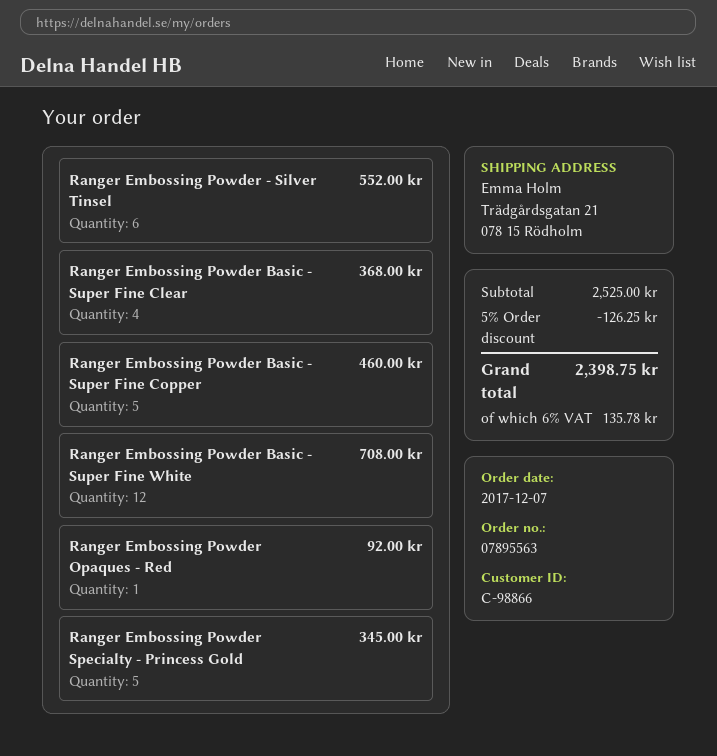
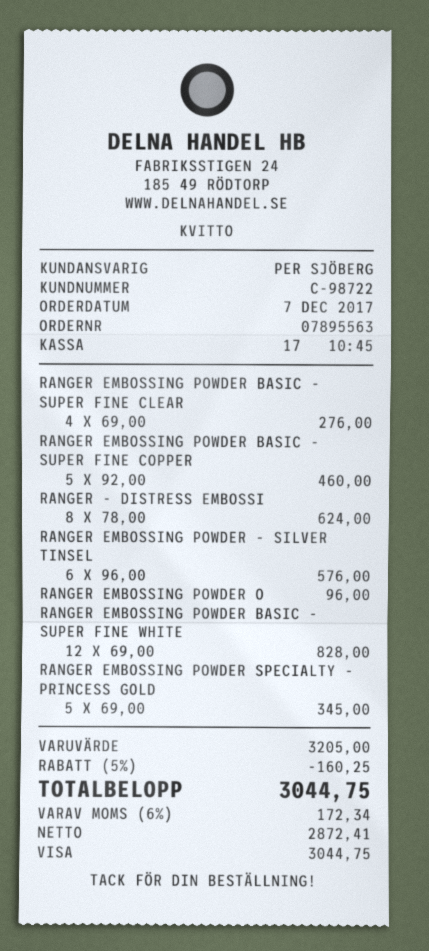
customer number: C-98866 -> C-98722
Ranger Embossing Powder - Silver Tinsel: 6 for 552.00 -> 6 for 576.00
Ranger Embossing Powder Basic - Super Fine Clear: 4 for 368.00 -> 4 for 276.00
Ranger Embossing Powder Basic - Super Fine White: 12 for 708.00 -> 12 for 828.00
Ranger Embossing Powder Opaques - Red: 1 for 92.00 -> 1 for 96.00
RANGER - DISTRESS EMBOSSI: none -> 8 for 624.00
subtotal: 2525.00 -> 3205.00
discount: 5% = 126.25 -> 5% = 160.25
tax: 6% = 135.78 -> 6% = 172.34
total: 2398.75 -> 3044.75

